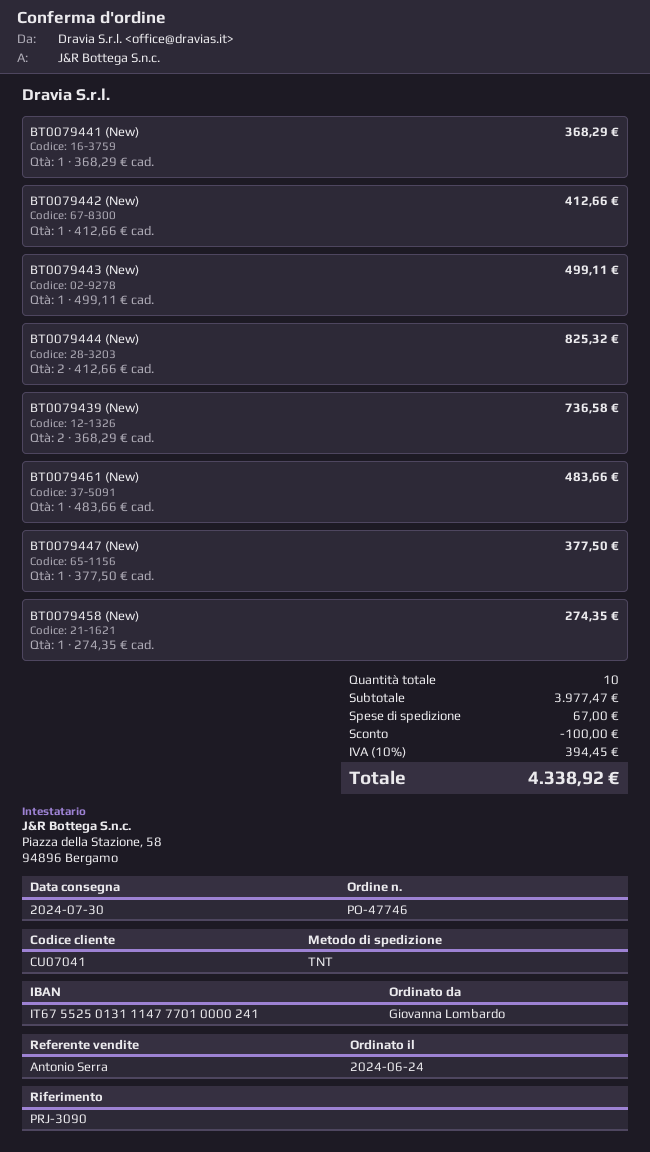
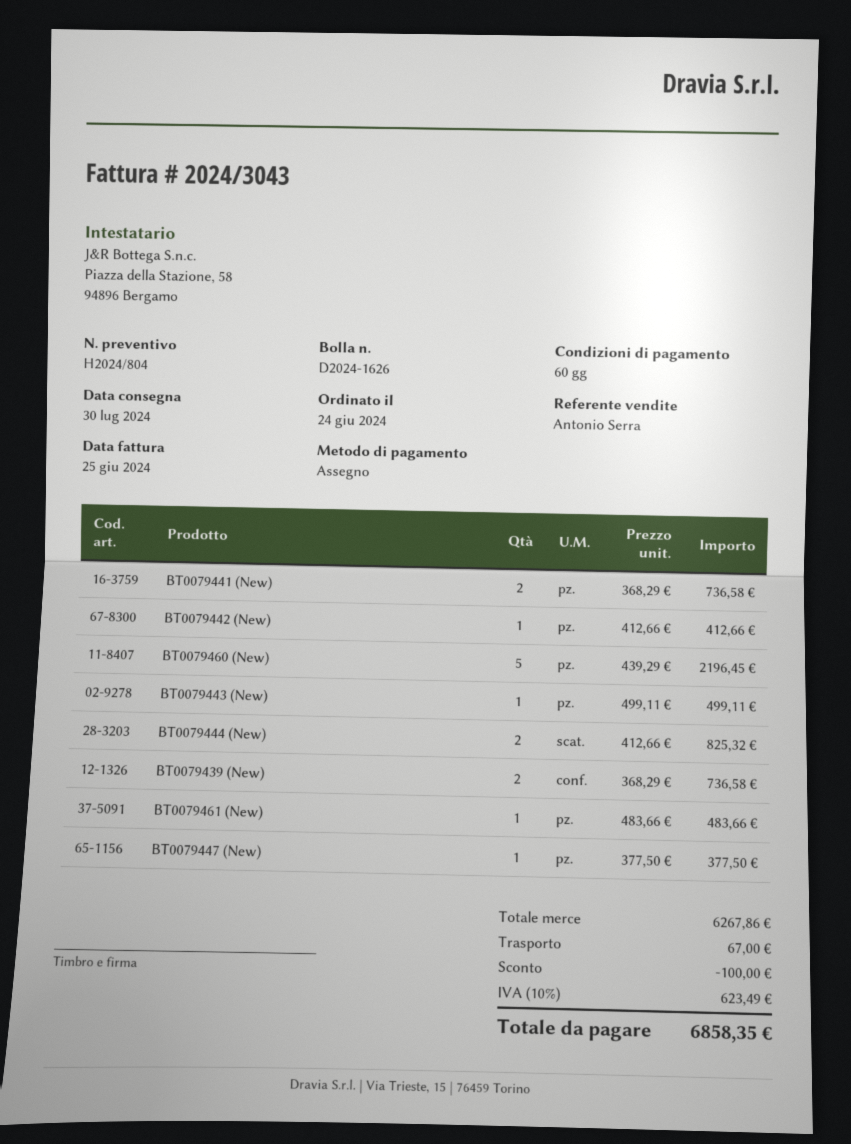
BT0079441 (New): 1 x 368.29 = 368.29 -> 2 x 368.29 = 736.58
BT0079458 (New): 1 x 274.35 = 274.35 -> none
BT0079460 (New): none -> 5 x 439.29 = 2196.45
subtotal: 3977.47 -> 6267.86
tax: 10% = 394.45 -> 10% = 623.49
total: 4338.92 -> 6858.35

